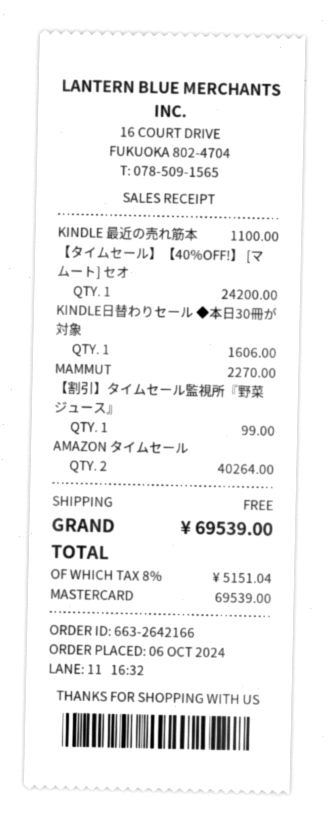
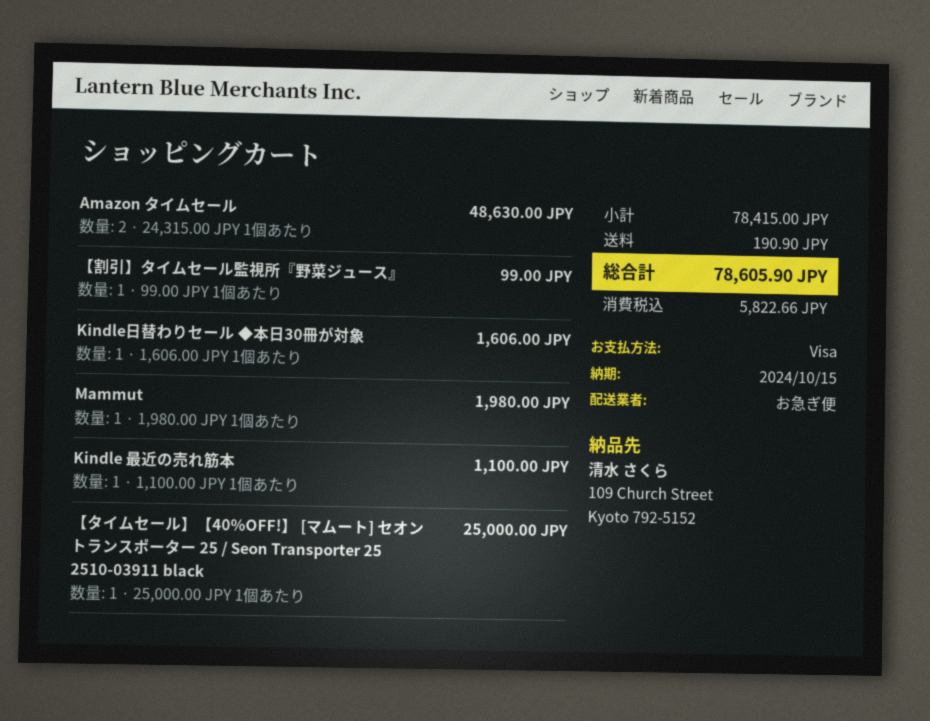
payment method: Mastercard -> Visa
【タイムセール】【40%OFF!】 [マムート] セオ: 1 for 24200.00 -> 1 for 25000.00
MAMMUT: 1 for 2270.00 -> 1 for 1980.00
AMAZON タイムセール: 2 for 40264.00 -> 2 for 48630.00
shipping: 0.00 -> 190.90
tax: 5151.04 -> 5822.66
total: 69539.00 -> 78605.90

